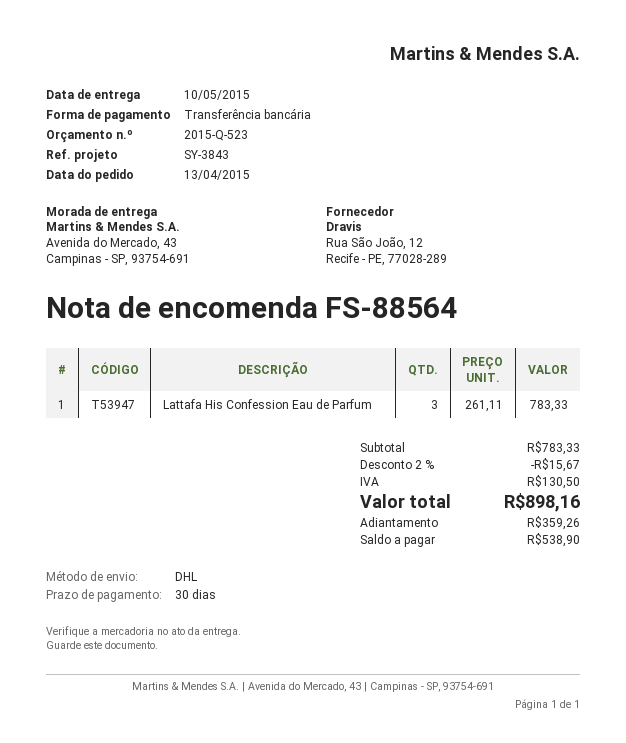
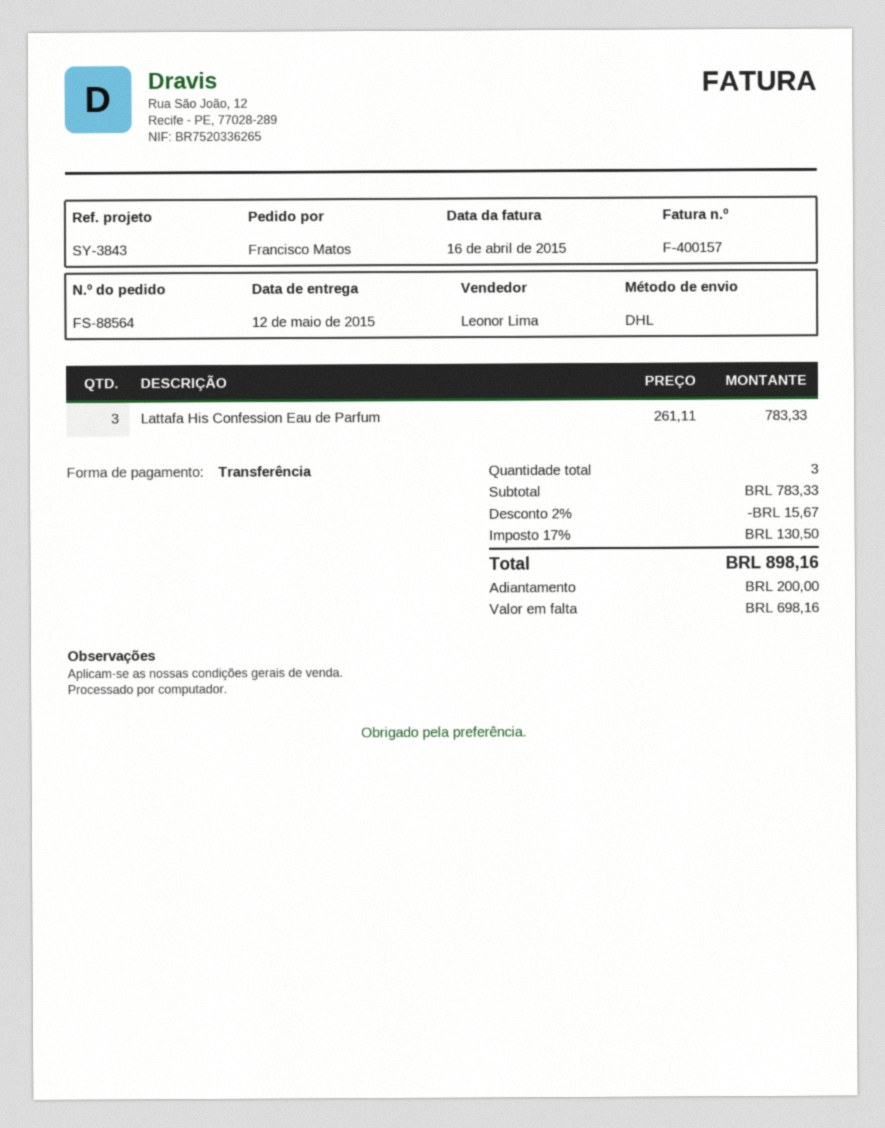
delivery date: 2015-05-10 -> 2015-05-12
deposit: 359.26 -> 200.00
balance: 538.90 -> 698.16

